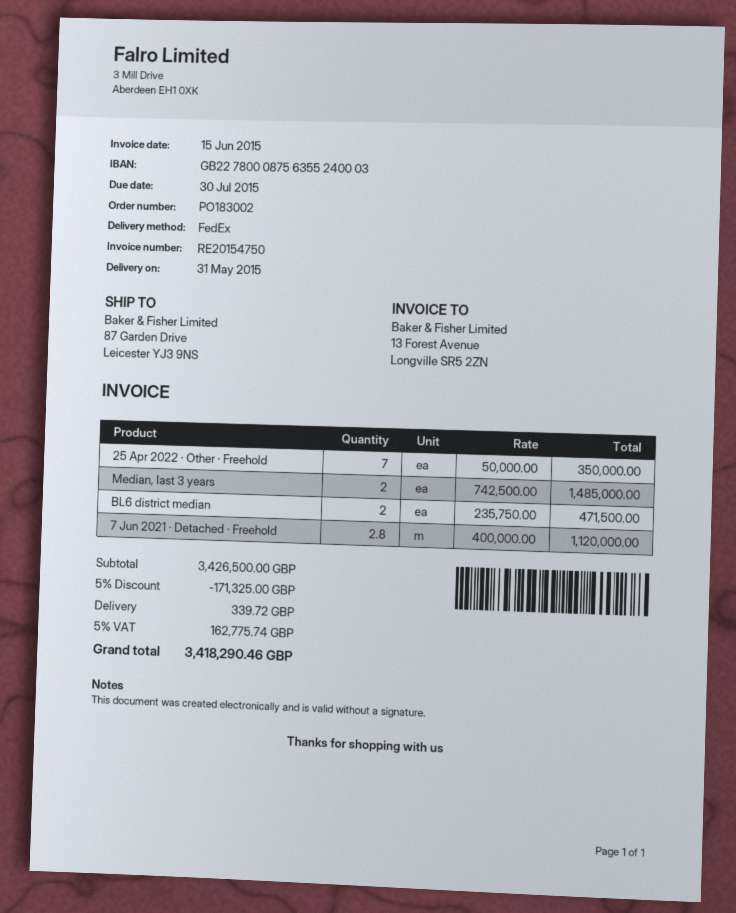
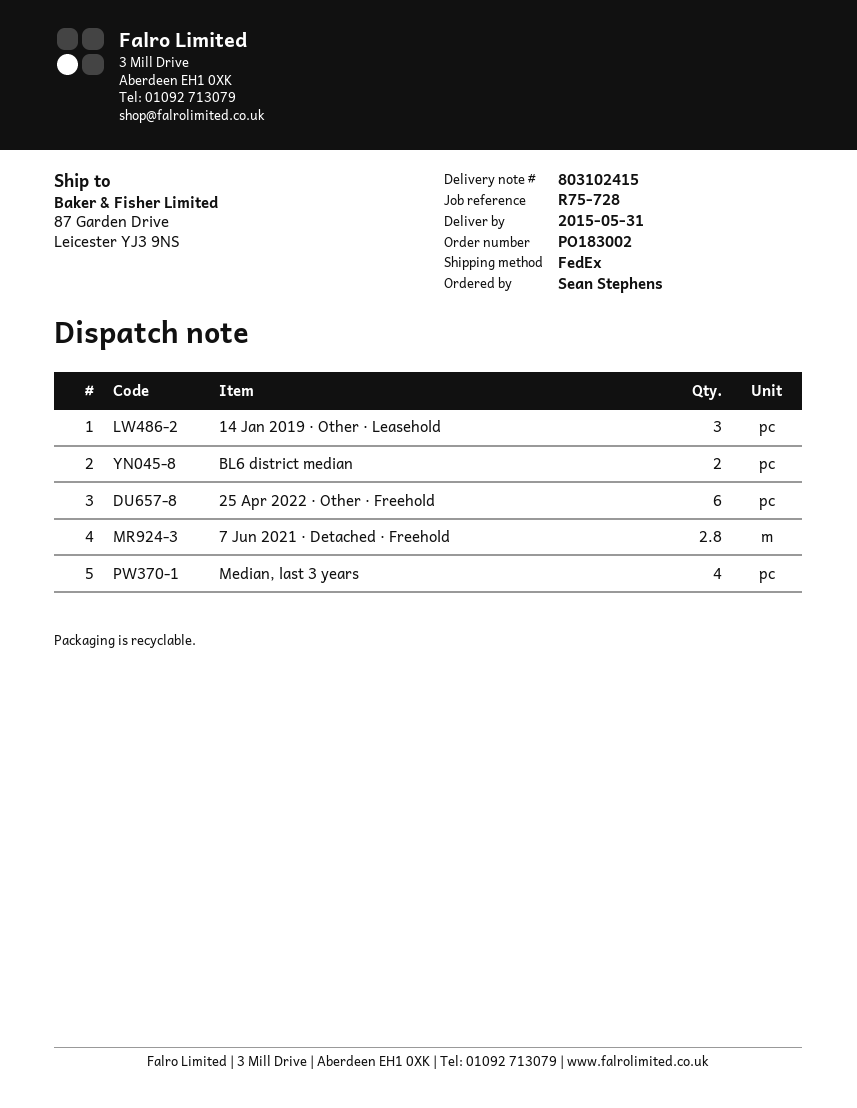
25 Apr 2022 · Other · Freehold: 7 -> 6
Median, last 3 years: 2 -> 4
14 Jan 2019 · Other · Leasehold: none -> 3

